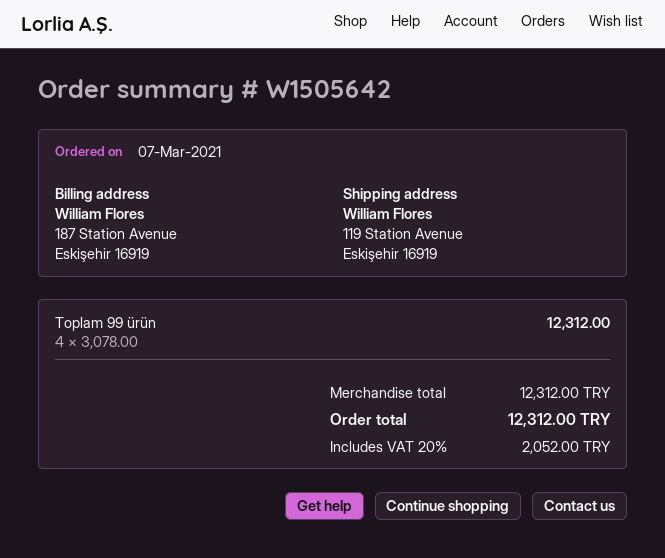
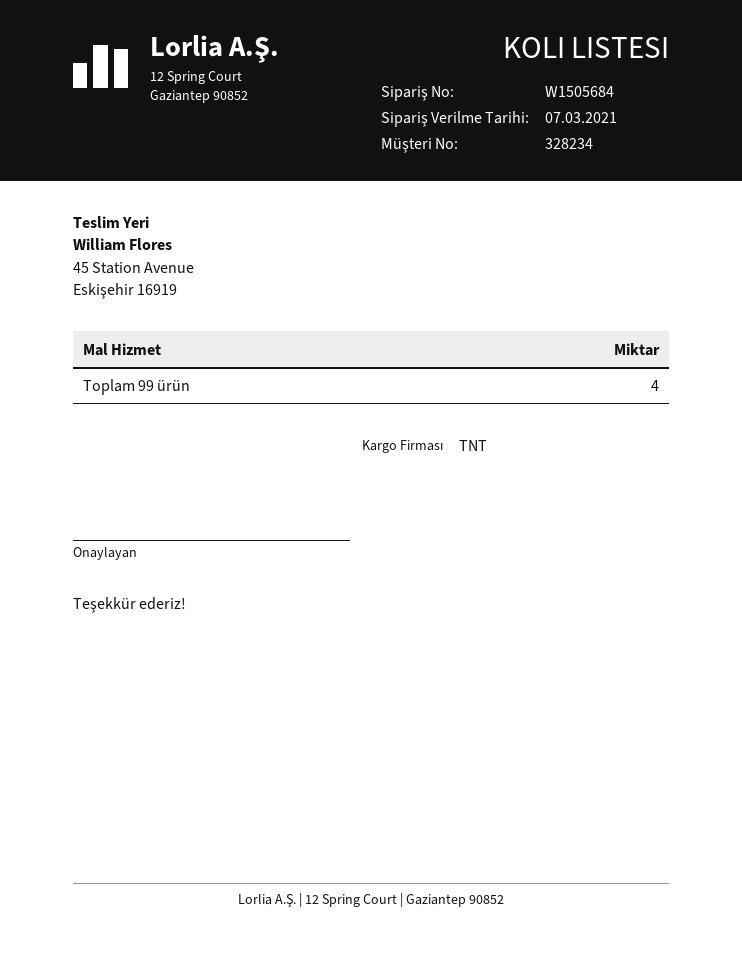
order number: W1505642 -> W1505684
ship to: 119 Station Avenue, Eskişehir 16919 -> 45 Station Avenue, Eskişehir 16919

